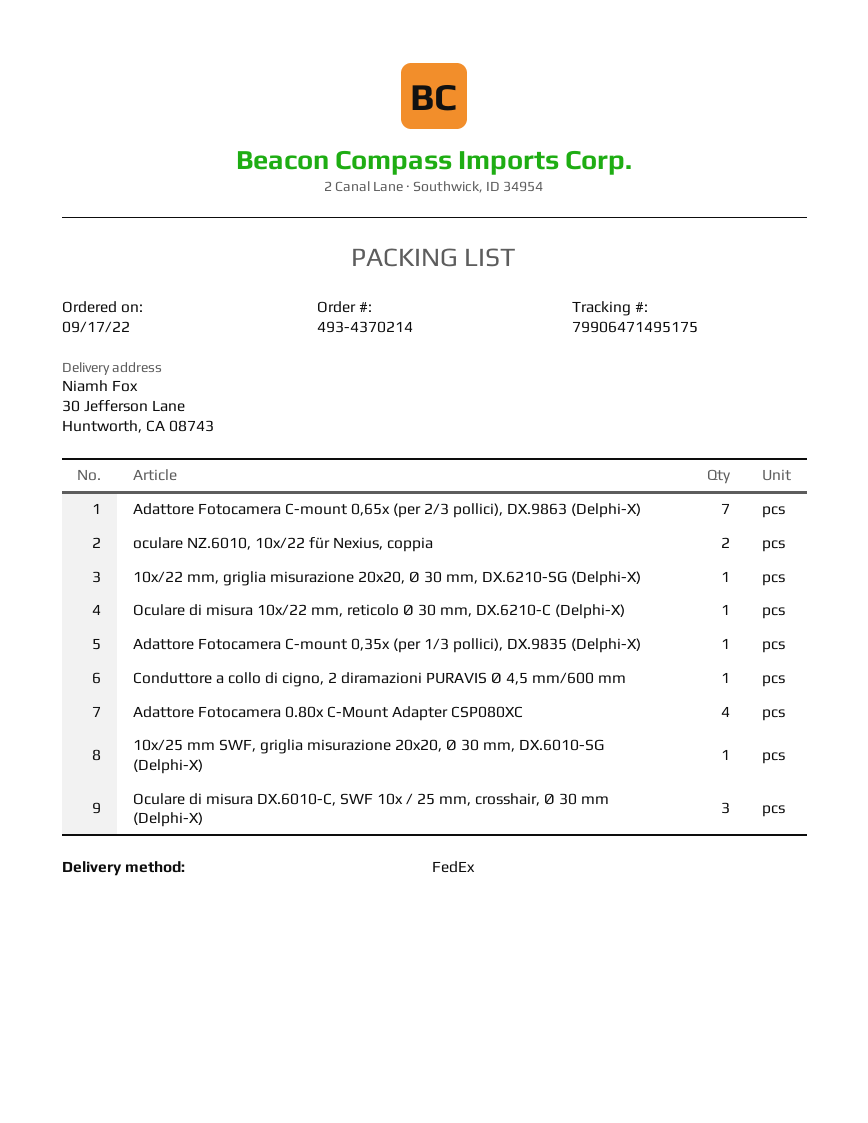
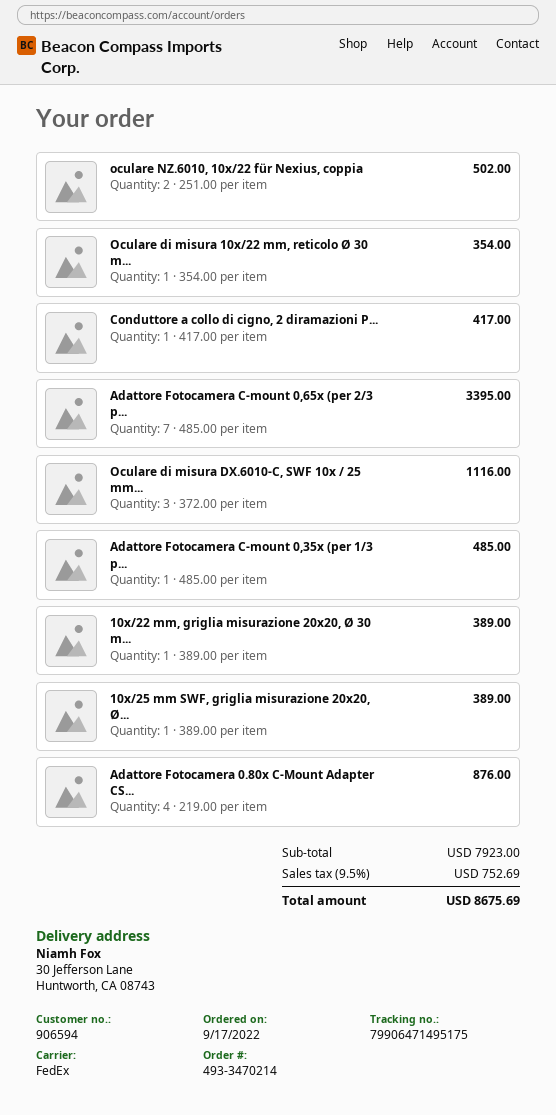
order number: 493-4370214 -> 493-3470214

